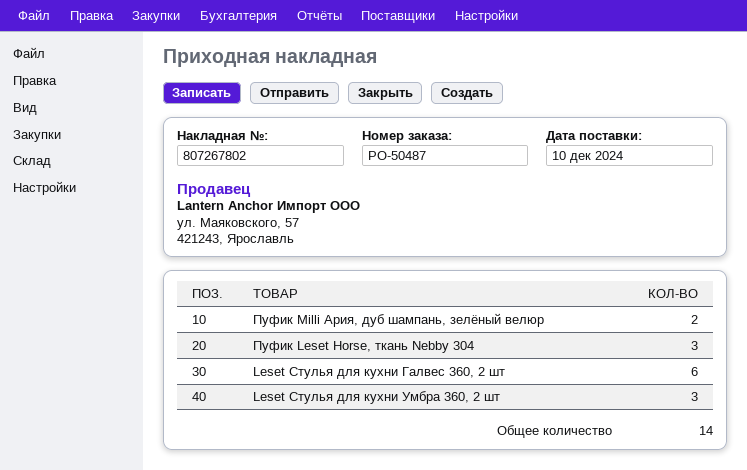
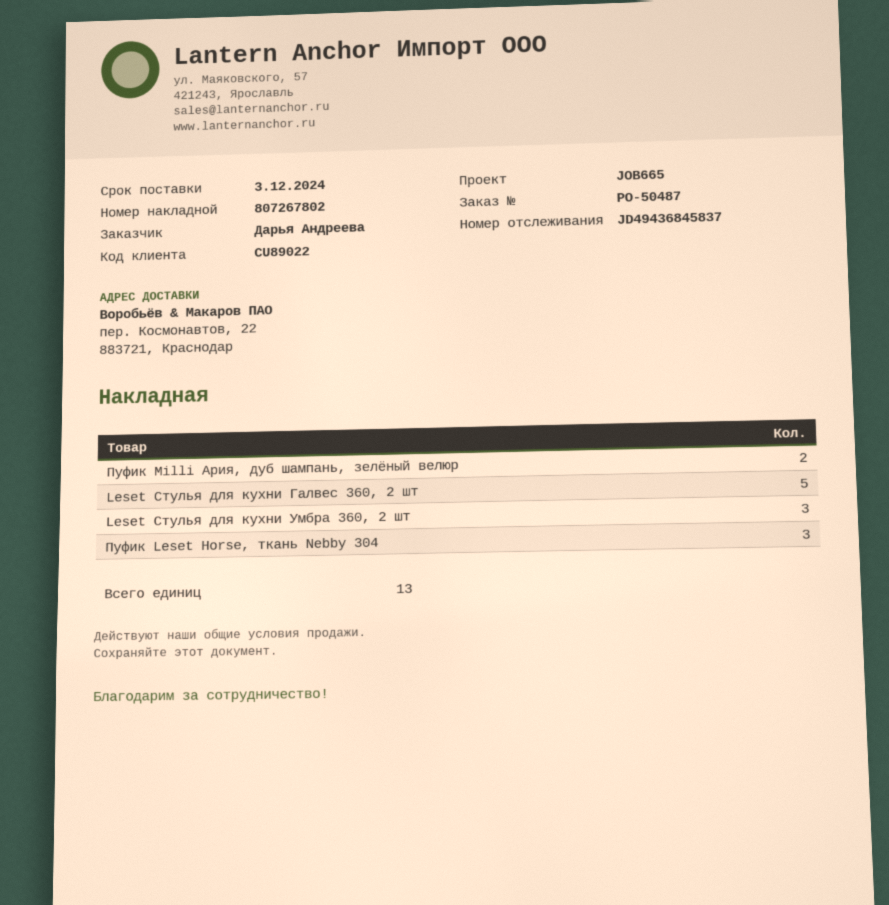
delivery date: 2024-12-10 -> 2024-12-03
Leset Стулья для кухни Галвес 360, 2 шт: 6 -> 5
total quantity: 14 -> 13

